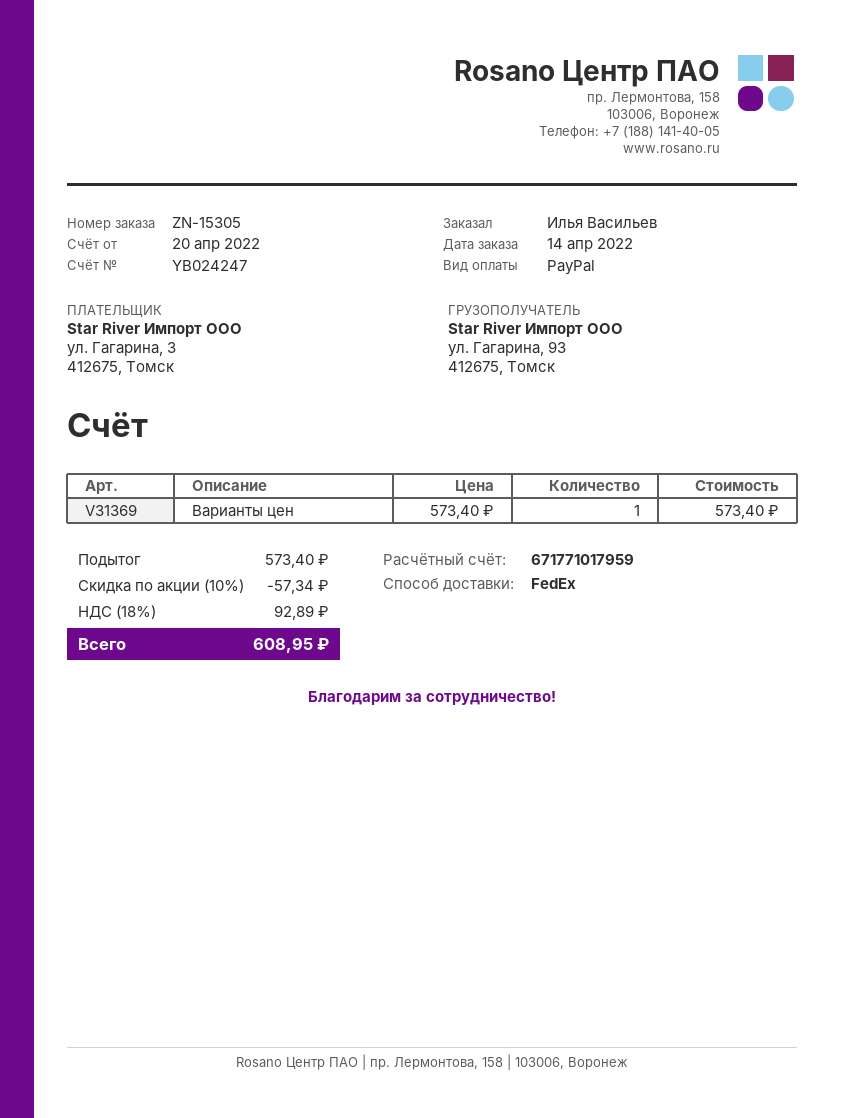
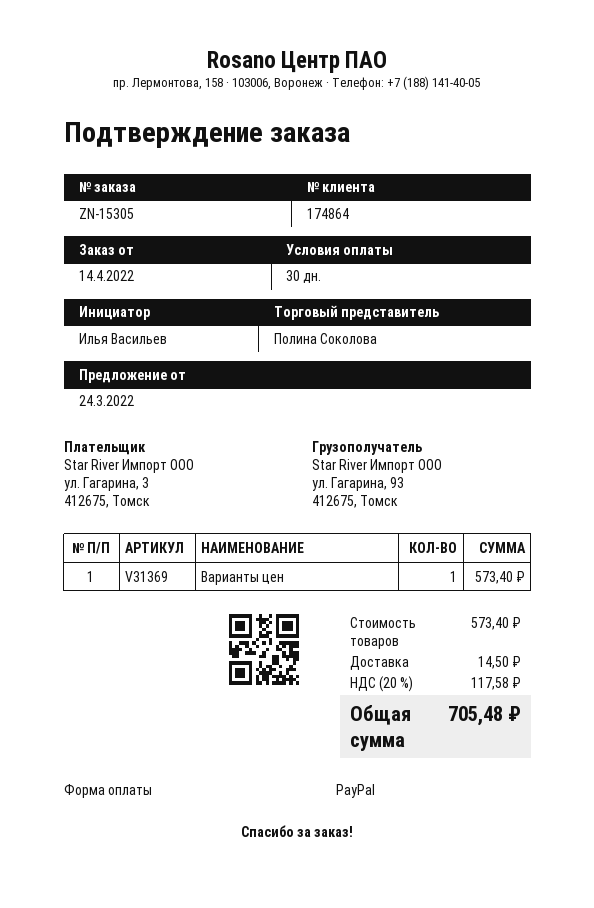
discount: 10% = 57.34 -> none
shipping: none -> 14.50
tax: 18% = 92.89 -> 20% = 117.58
total: 608.95 -> 705.48

